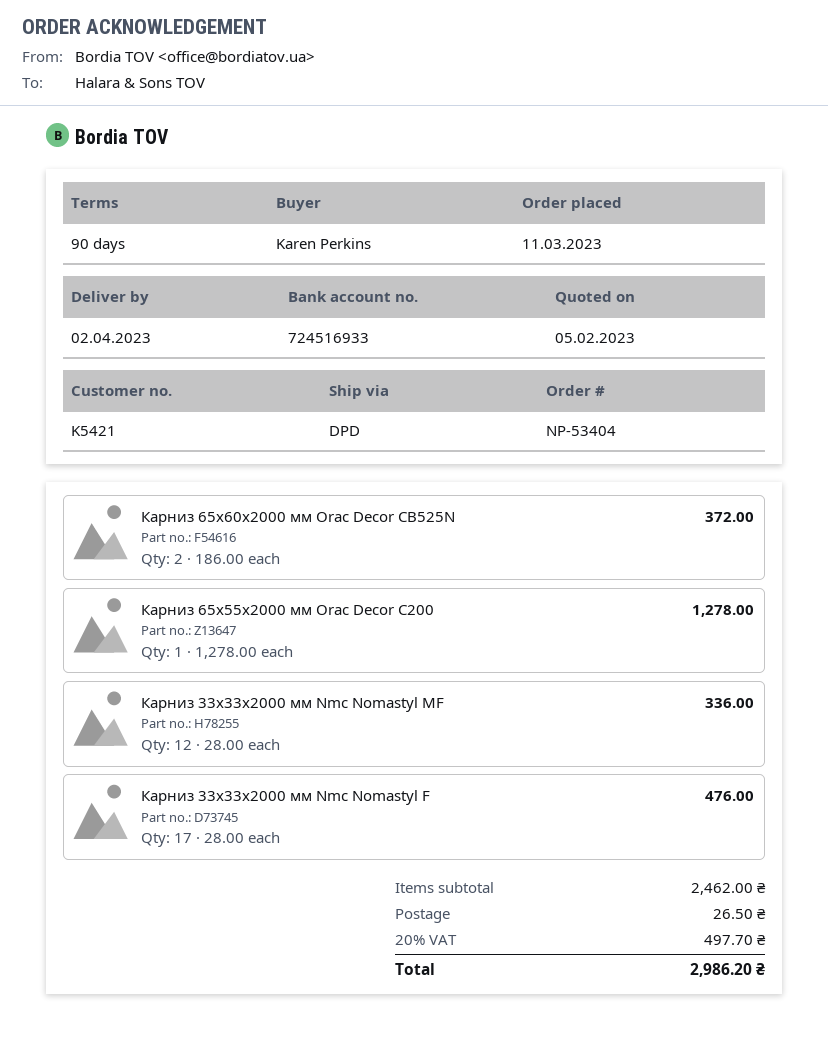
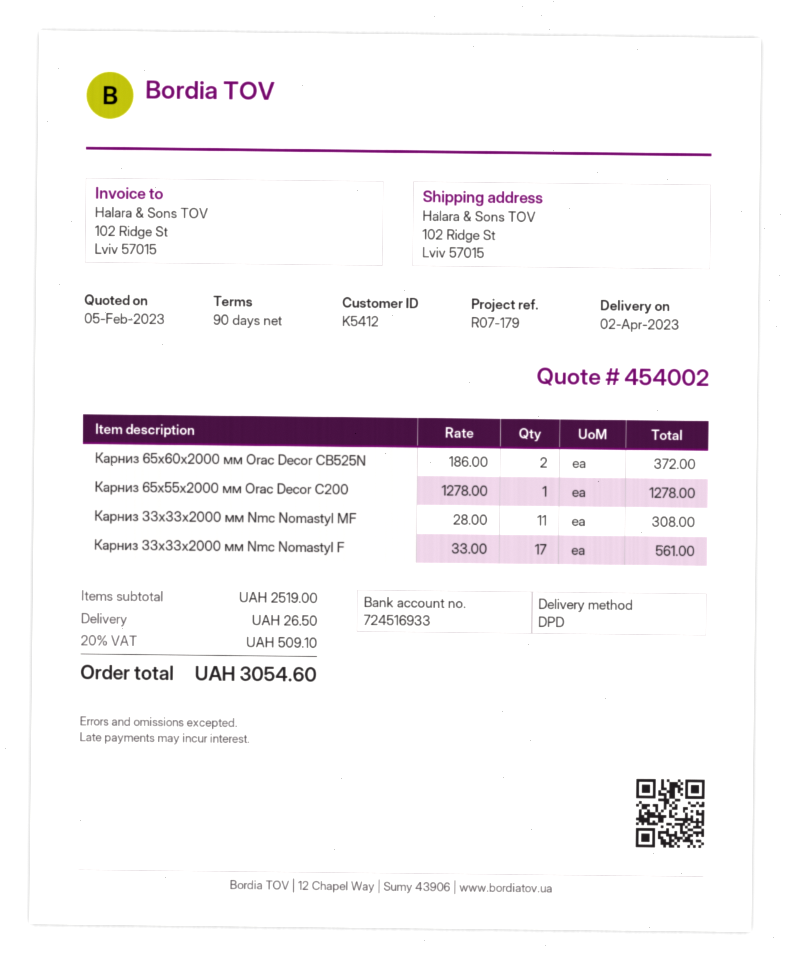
customer number: K5421 -> K5412
Карниз 33x33x2000 мм Nmc Nomastyl MF: 12 x 28.00 = 336.00 -> 11 x 28.00 = 308.00
Карниз 33x33x2000 мм Nmc Nomastyl F: 17 x 28.00 = 476.00 -> 17 x 33.00 = 561.00
subtotal: 2462.00 -> 2519.00
tax: 20% = 497.70 -> 20% = 509.10
total: 2986.20 -> 3054.60

